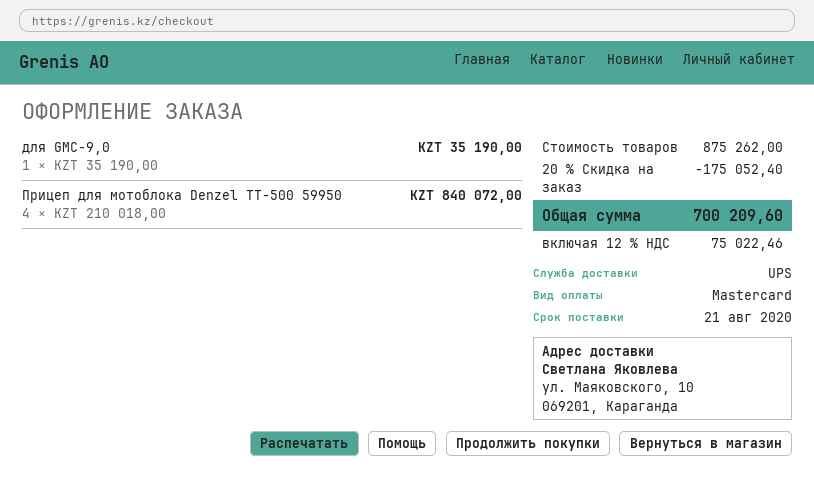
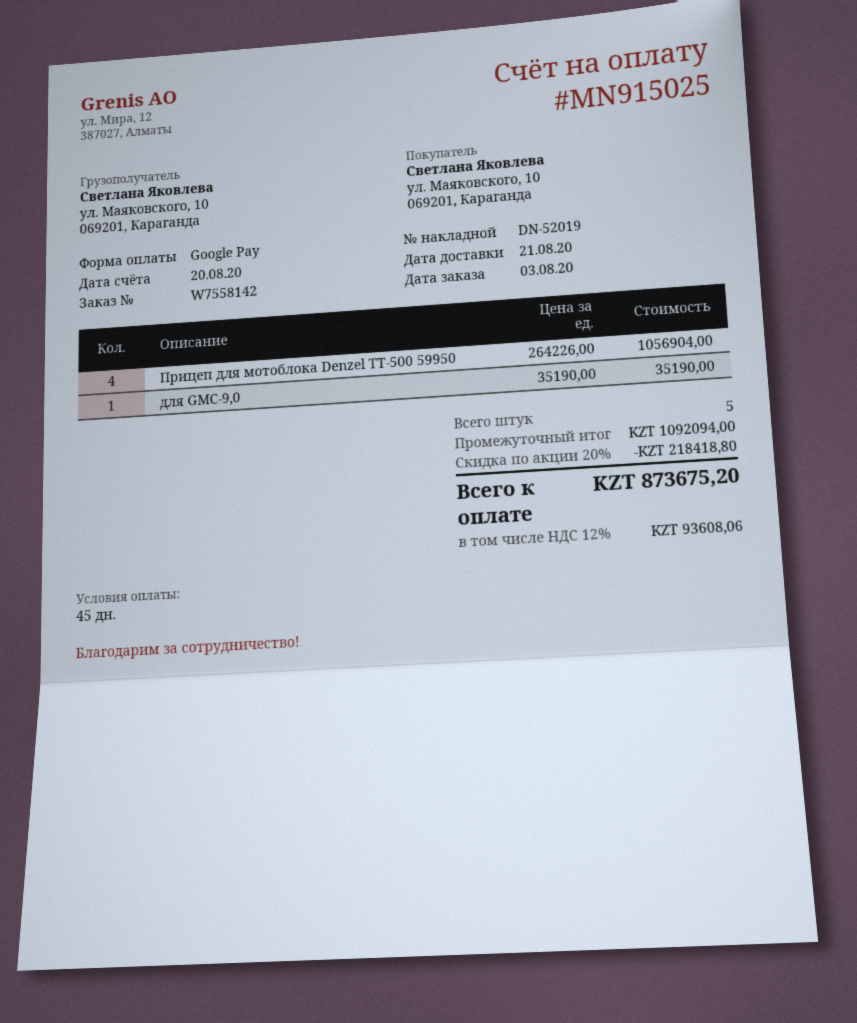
payment method: Mastercard -> Google Pay
Прицеп для мотоблока Denzel TT-500 59950: 4 x 210018.00 = 840072.00 -> 4 x 264226.00 = 1056904.00
subtotal: 875262.00 -> 1092094.00
discount: 20% = 175052.40 -> 20% = 218418.80
tax: 12% = 75022.46 -> 12% = 93608.06
total: 700209.60 -> 873675.20

